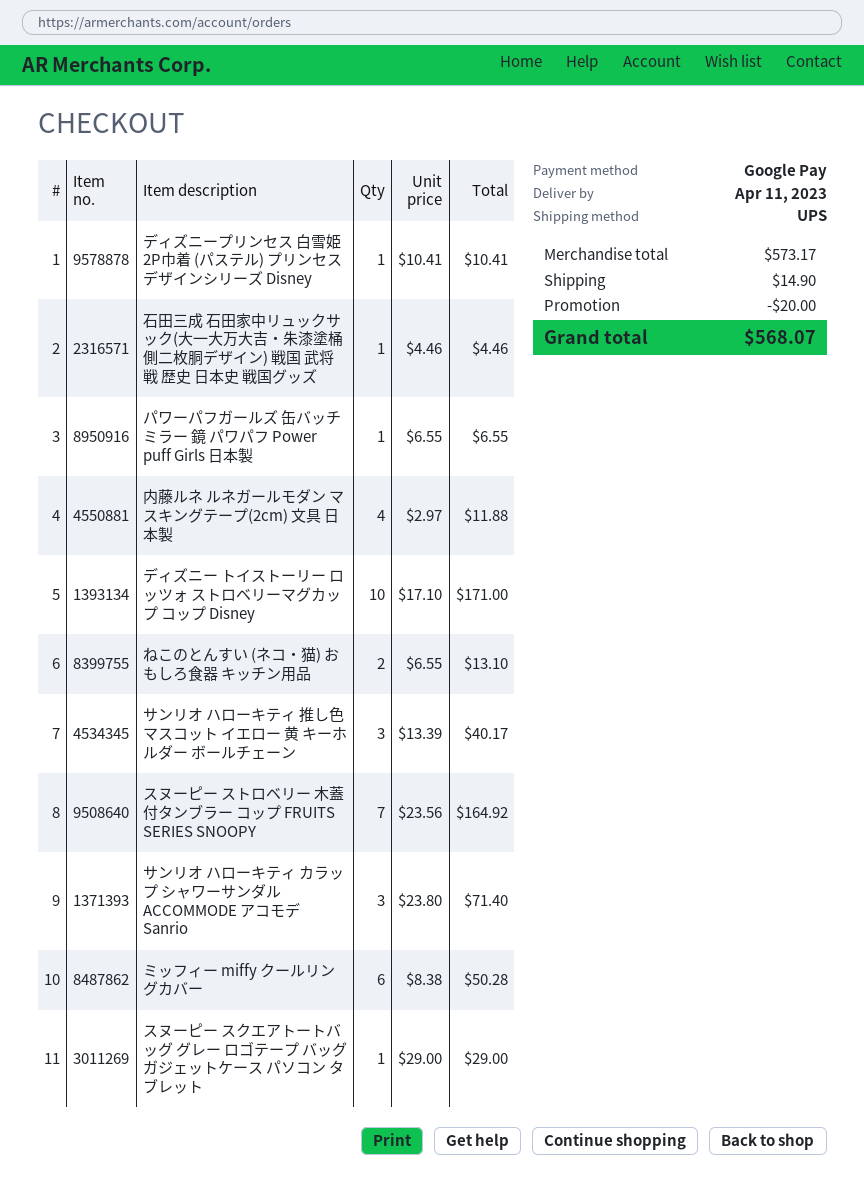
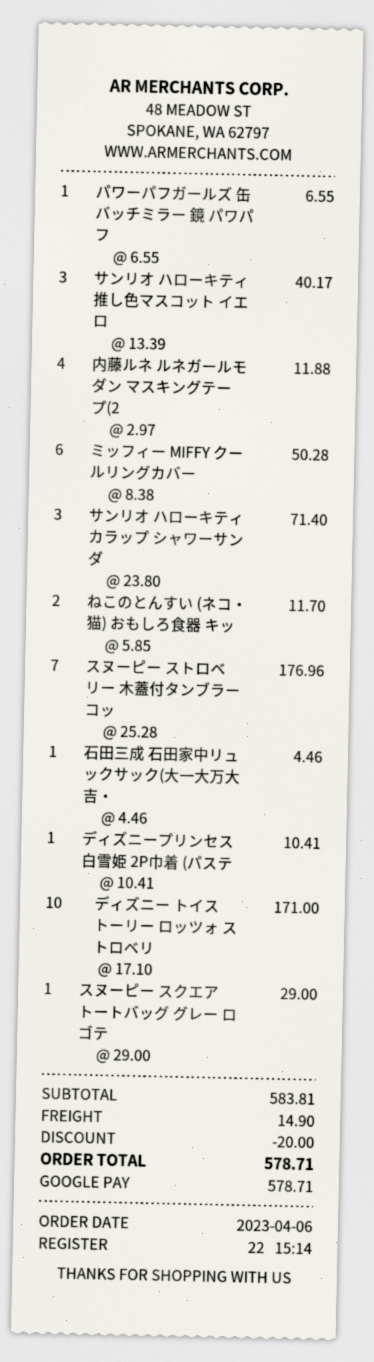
ねこのとんすい (ネコ・猫) おもしろ食器 キッチン用品: 2 x 6.55 = 13.10 -> 2 x 5.85 = 11.70
スヌーピー ストロベリー 木蓋付タンブラー コップ FRUITS SERIES SNOOPY: 7 x 23.56 = 164.92 -> 7 x 25.28 = 176.96
subtotal: 573.17 -> 583.81
total: 568.07 -> 578.71

